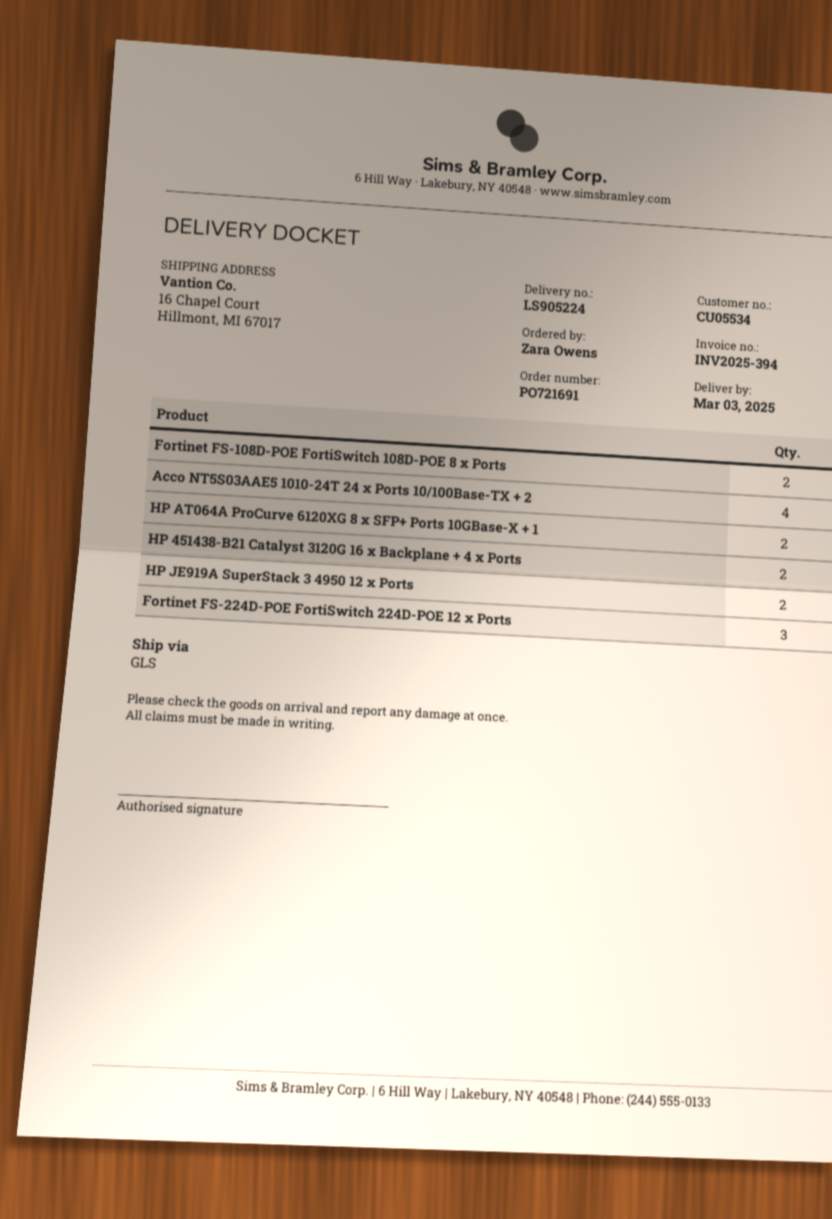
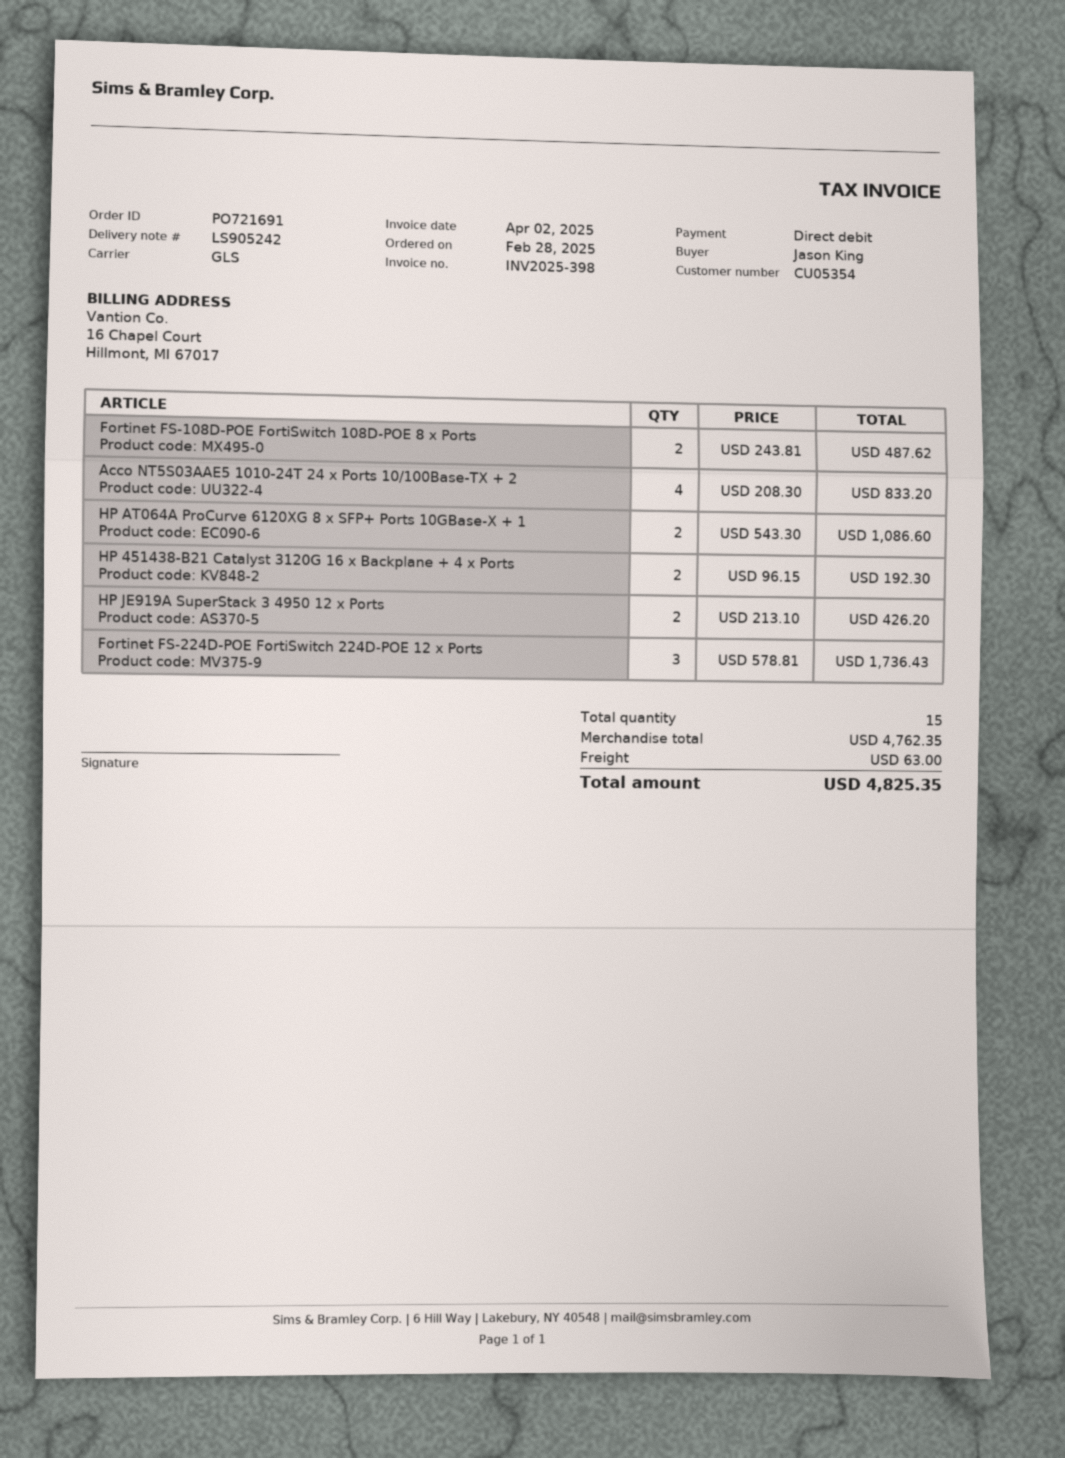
delivery note number: LS905224 -> LS905242
invoice number: INV2025-394 -> INV2025-398
customer number: CU05534 -> CU05354
ordered by: Zara Owens -> Jason King

